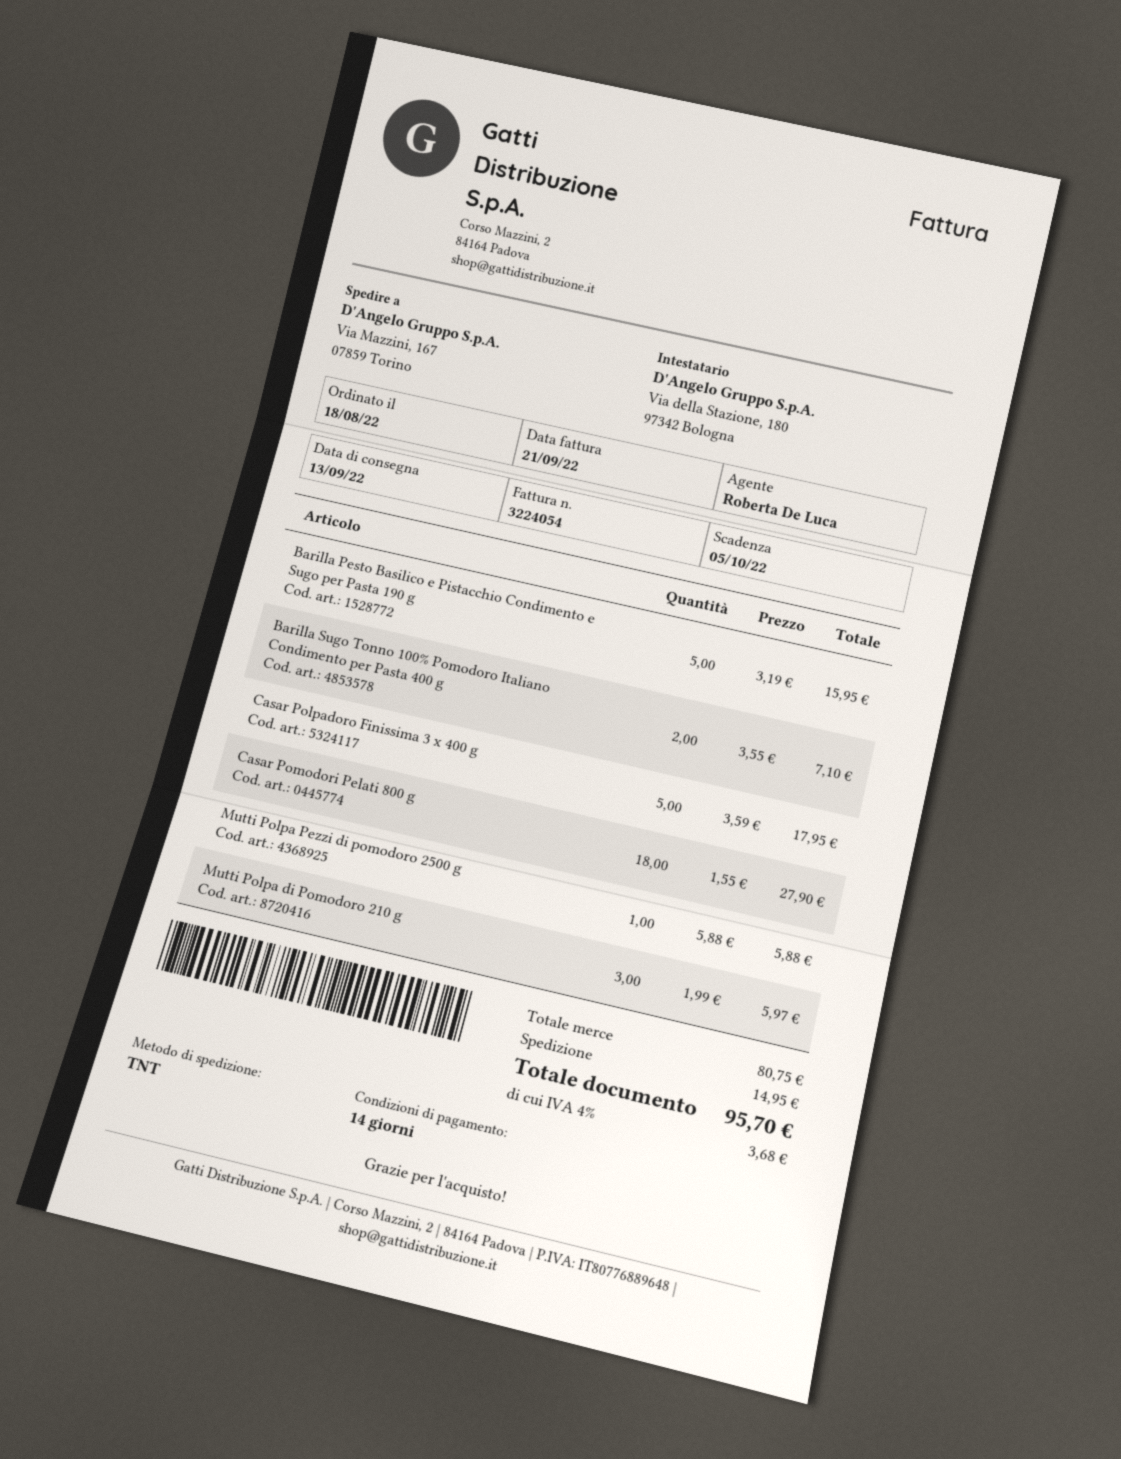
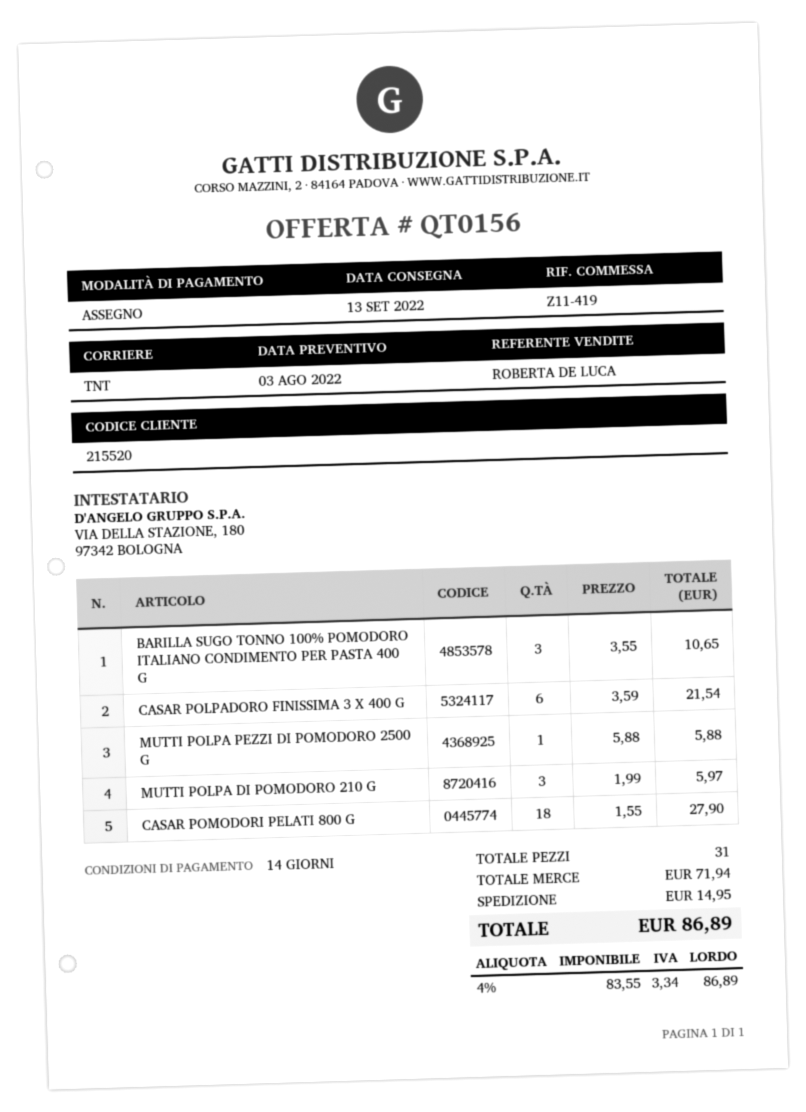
Barilla Pesto Basilico e Pistacchio Condimento e Sugo per Pasta 190 g: 5 x 3.19 = 15.95 -> none
Barilla Sugo Tonno 100% Pomodoro Italiano Condimento per Pasta 400 g: 2 x 3.55 = 7.10 -> 3 x 3.55 = 10.65
Casar Polpadoro Finissima 3 x 400 g: 5 x 3.59 = 17.95 -> 6 x 3.59 = 21.54
subtotal: 80.75 -> 71.94
tax: 4% = 3.68 -> 4% = 3.34
total: 95.70 -> 86.89

